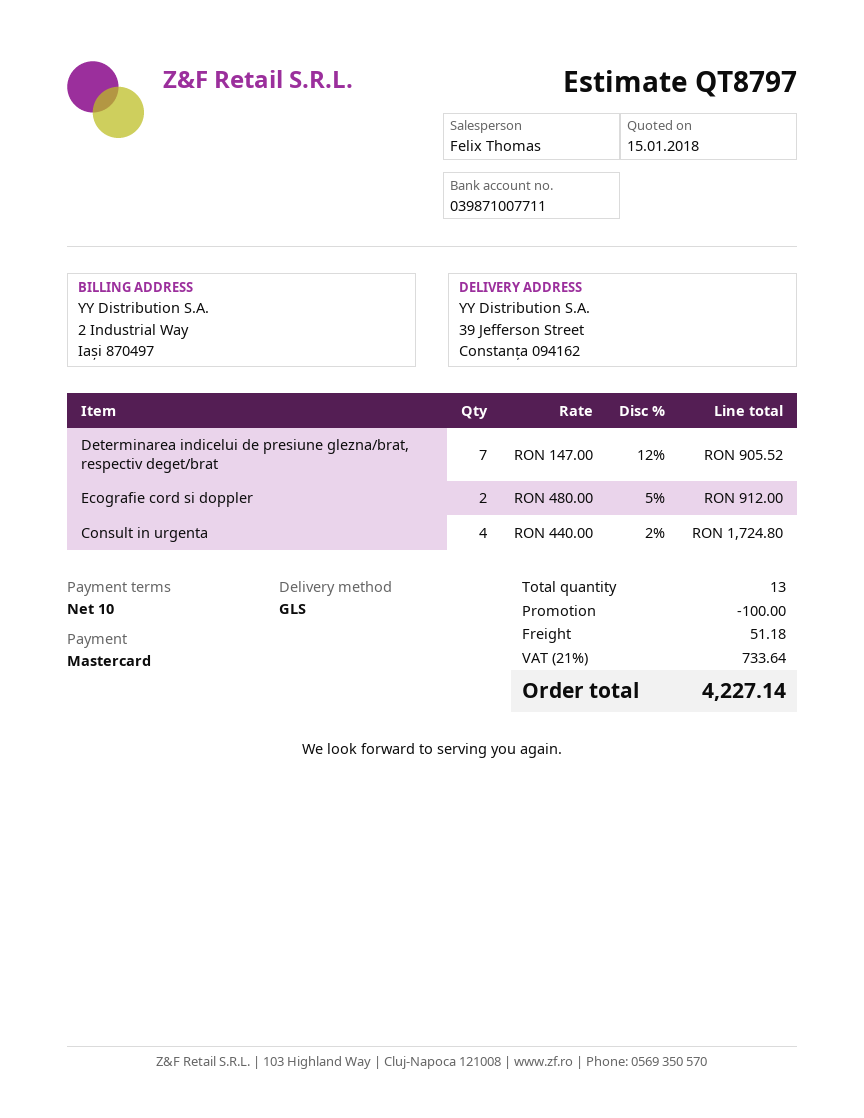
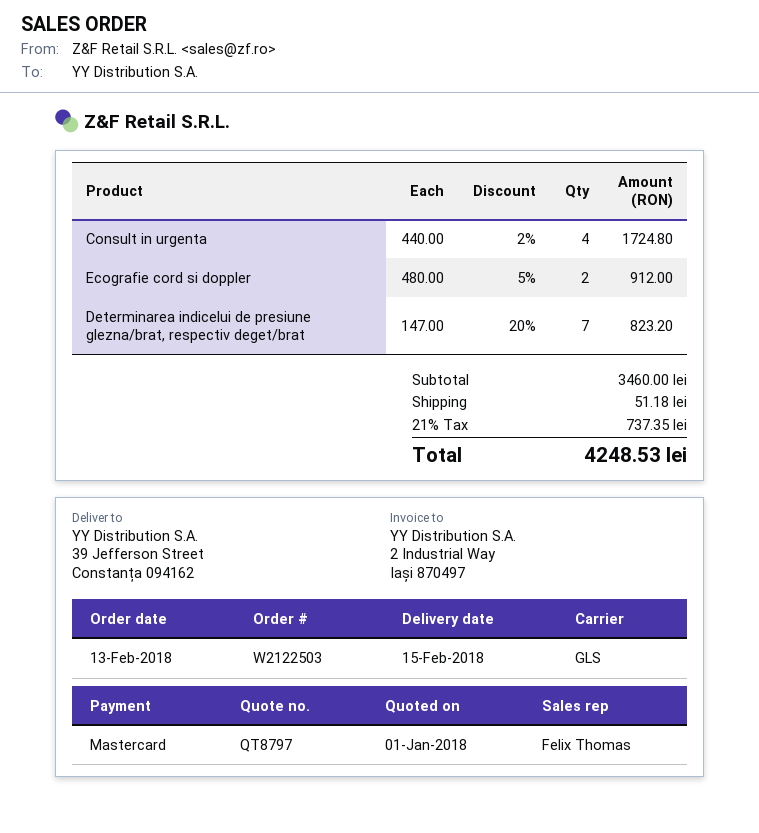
quote date: 2018-01-15 -> 2018-01-01
Determinarea indicelui de presiune glezna/brat, respectiv deget/brat: 7 x 147.00 - 12% = 905.52 -> 7 x 147.00 - 20% = 823.20
discount: 100.00 -> none
tax: 21% = 733.64 -> 21% = 737.35
total: 4227.14 -> 4248.53

